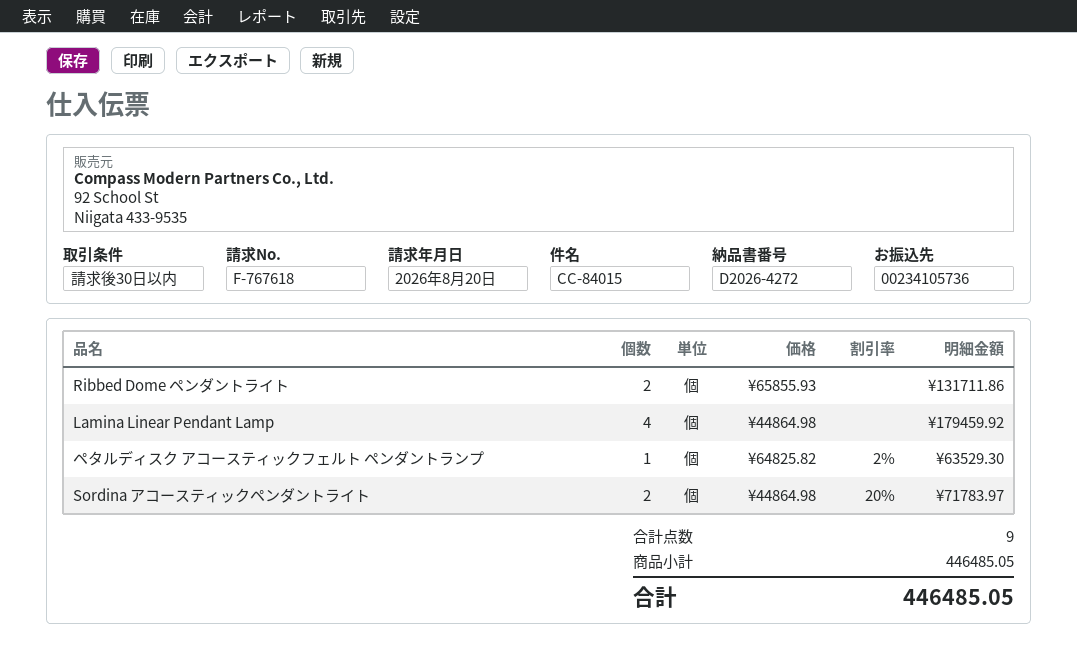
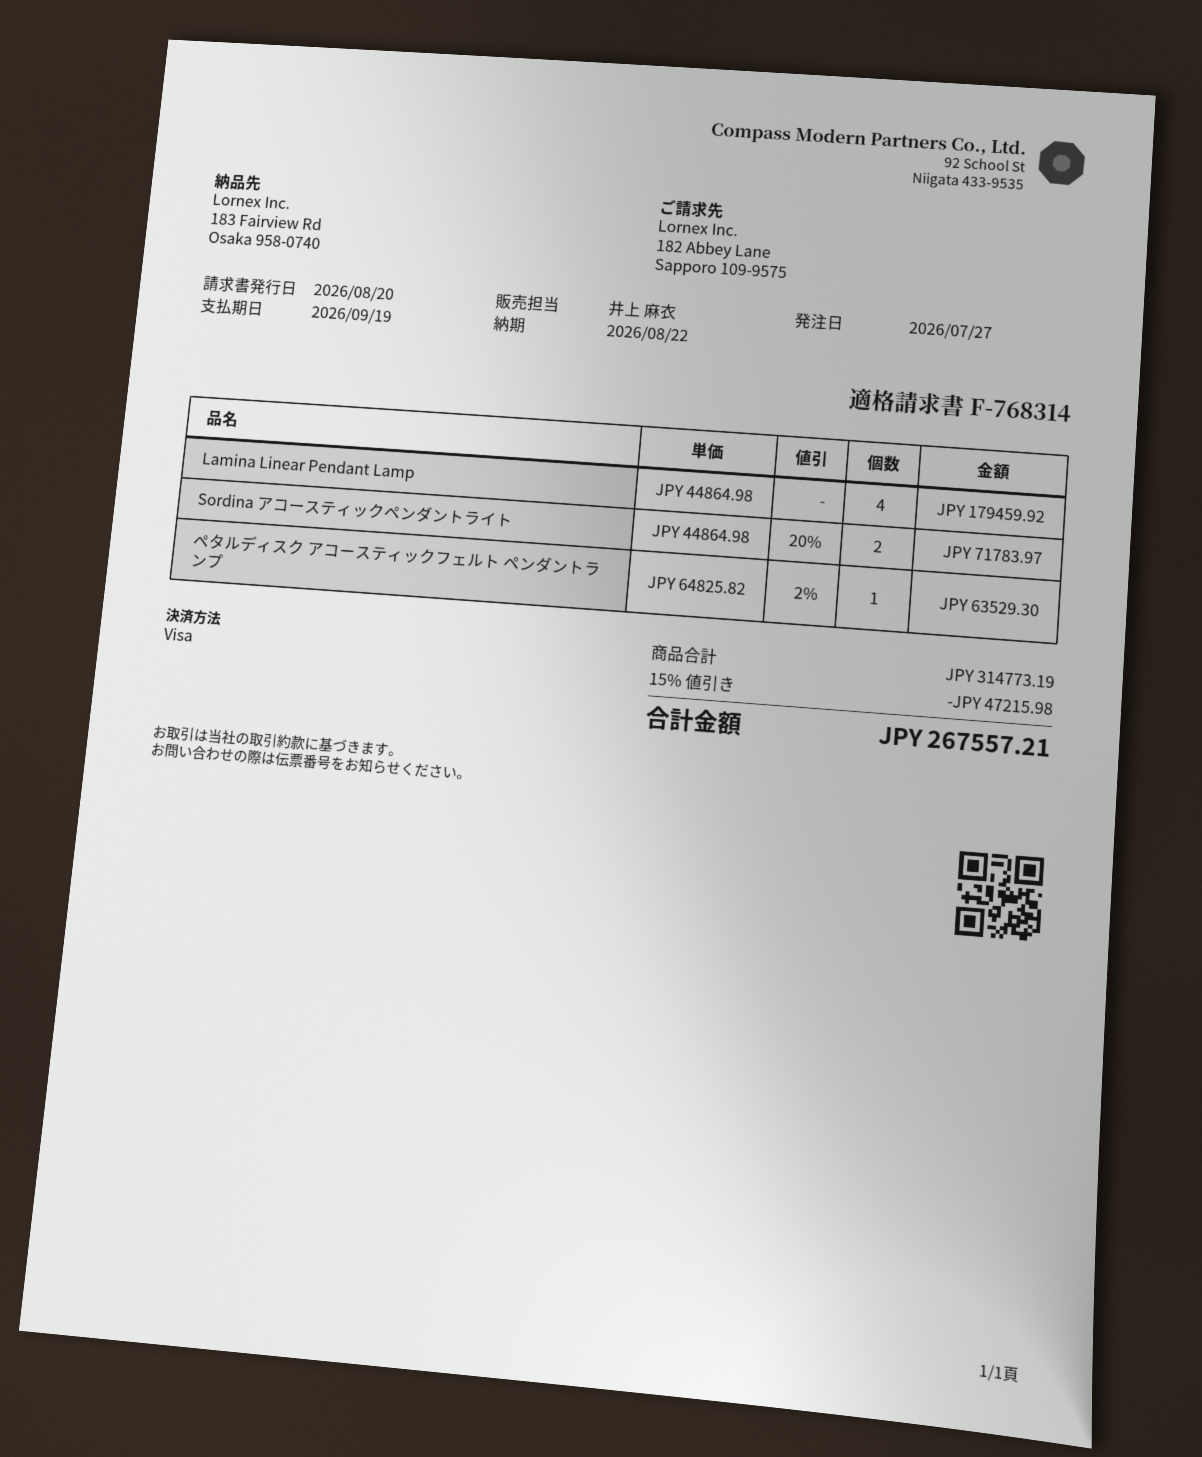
invoice number: F-767618 -> F-768314
Ribbed Dome ペンダントライト: 2 x 65855.93 = 131711.86 -> none
subtotal: 446485.05 -> 314773.19
discount: none -> 15% = 47215.98
total: 446485.05 -> 267557.21

